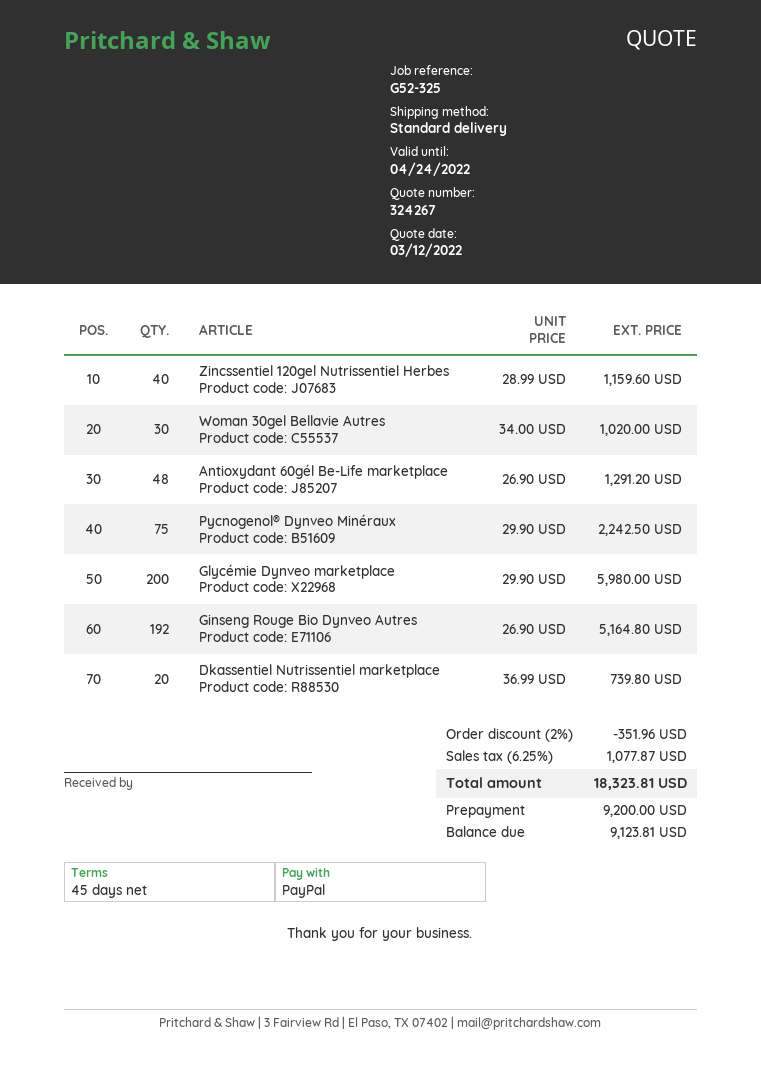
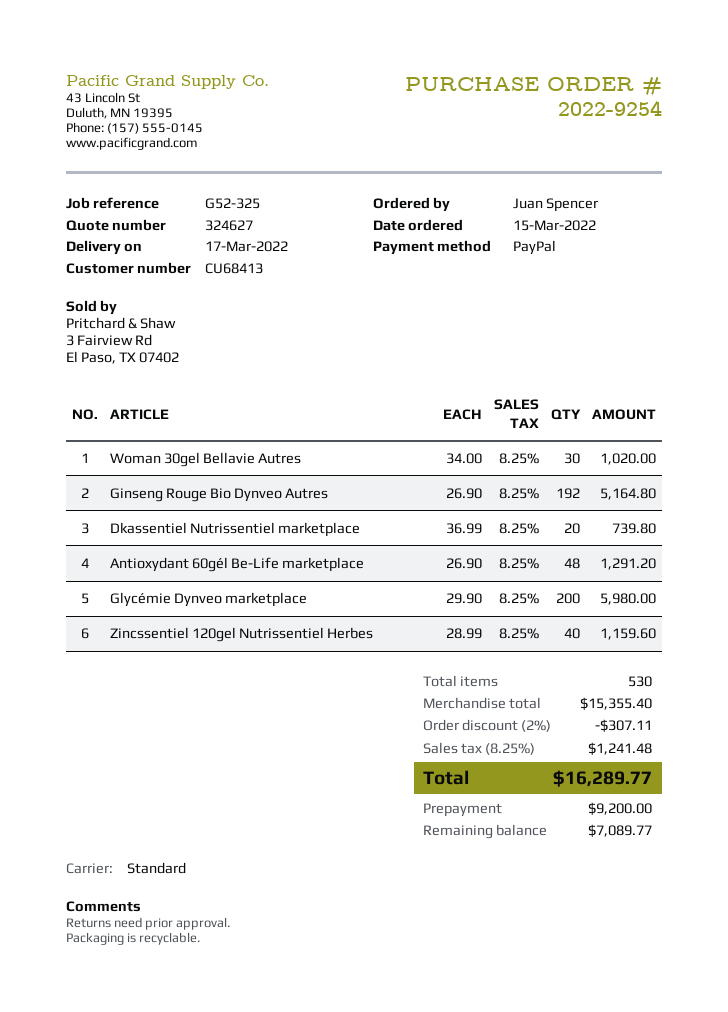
quote number: 324267 -> 324627
Pycnogenol® Dynveo Minéraux: 75 x 29.90 = 2242.50 -> none
discount: 2% = 351.96 -> 2% = 307.11
tax: 6.25% = 1077.87 -> 8.25% = 1241.48
total: 18323.81 -> 16289.77
balance: 9123.81 -> 7089.77

